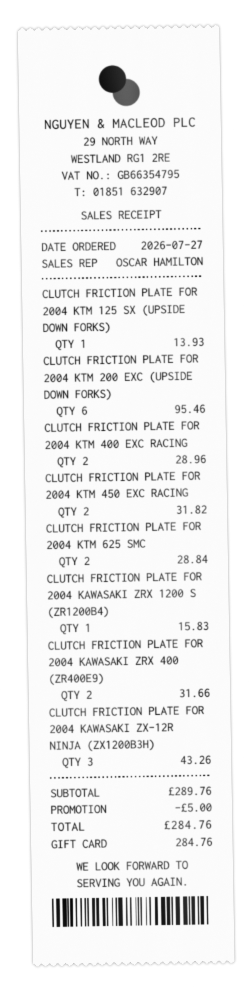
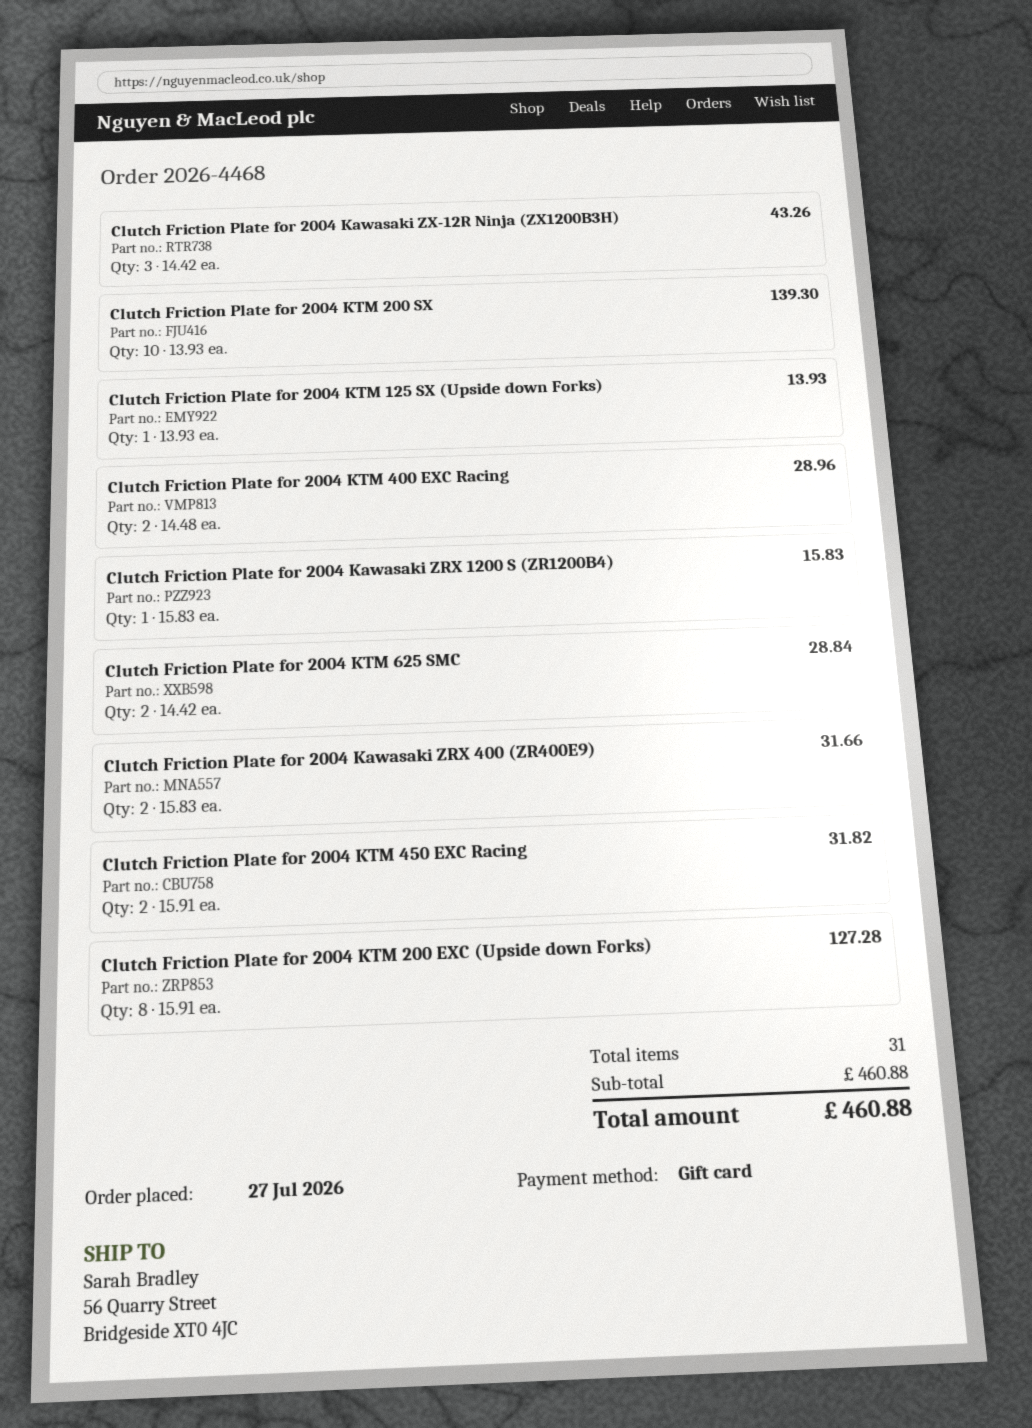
CLUTCH FRICTION PLATE FOR 2004 KTM 200 EXC (UPSIDE DOWN FORKS): 6 for 95.46 -> 8 for 127.28
Clutch Friction Plate for 2004 KTM 200 SX: none -> 10 for 139.30
subtotal: 289.76 -> 460.88
discount: 5.00 -> none
total: 284.76 -> 460.88

